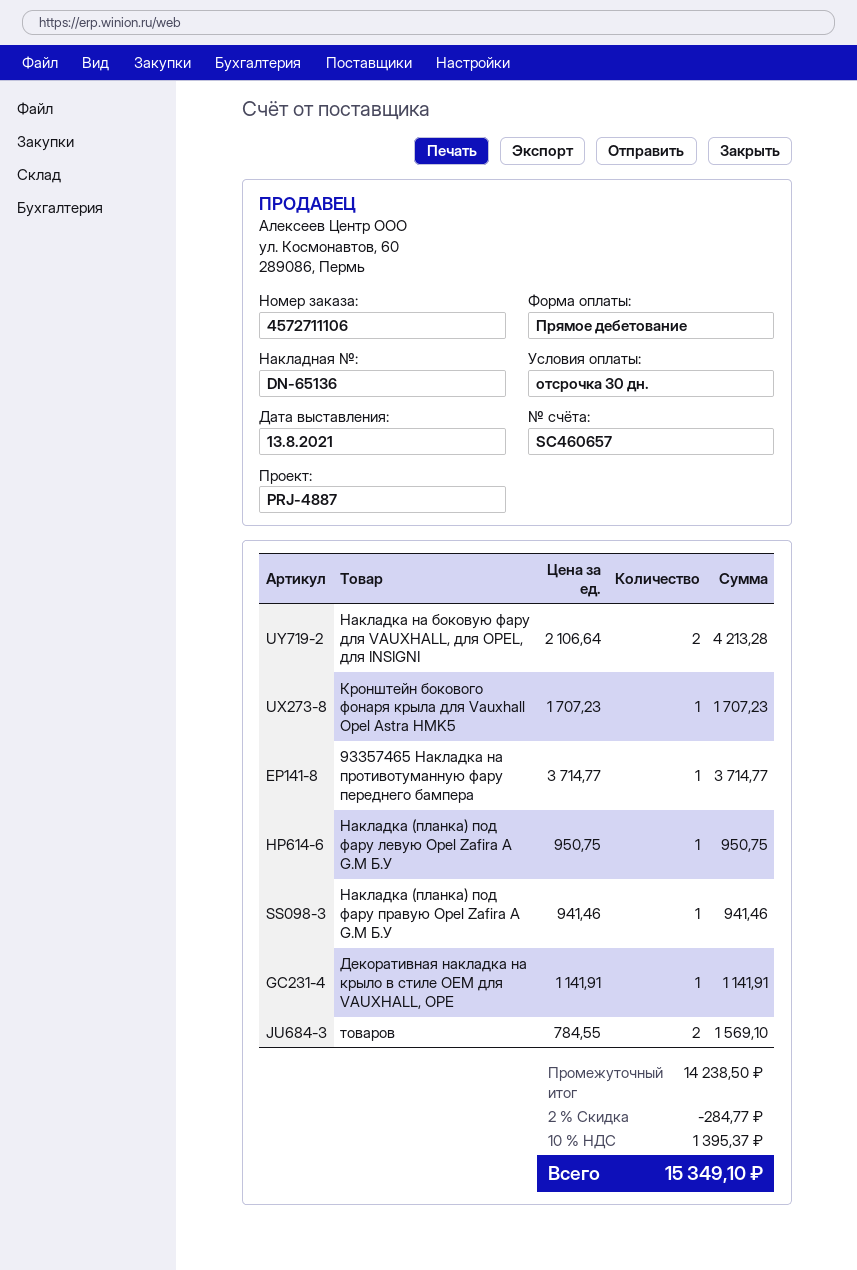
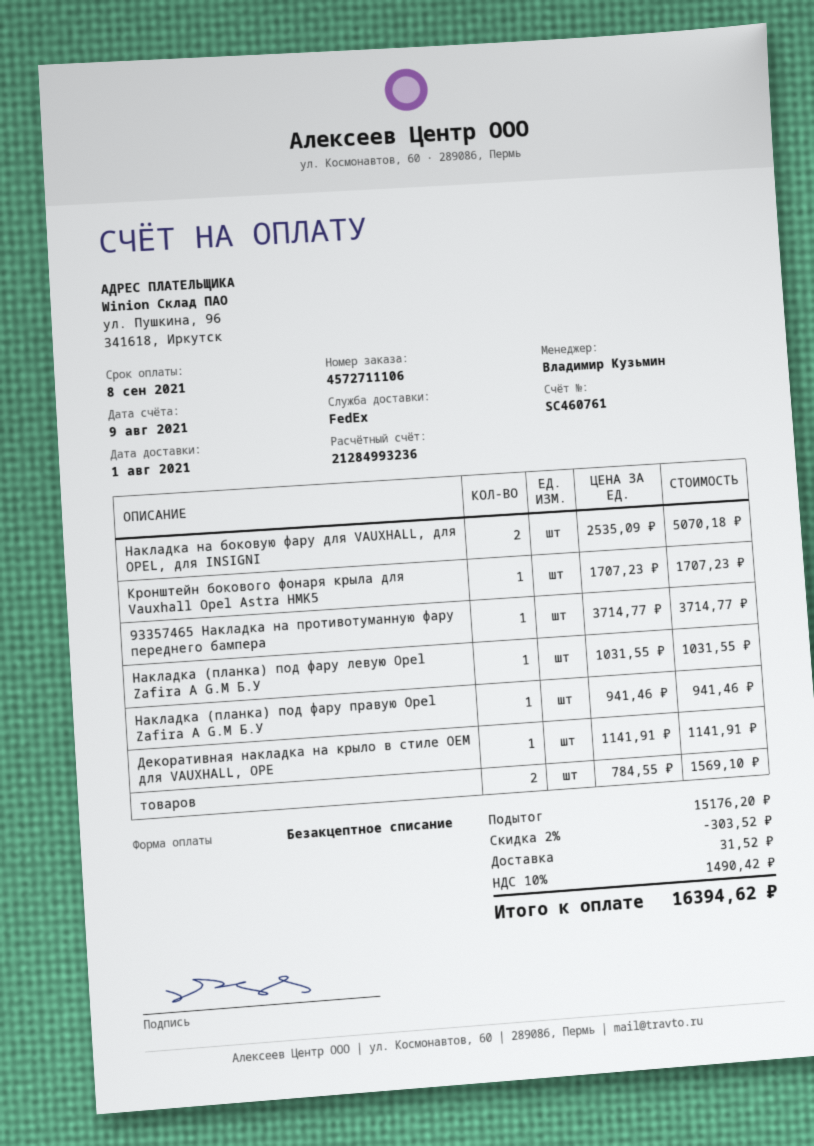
invoice number: SC460657 -> SC460761
invoice date: 2021-08-13 -> 2021-08-09
Накладка на боковую фару для VAUXHALL, для OPEL, для INSIGNI: 2 x 2106.64 = 4213.28 -> 2 x 2535.09 = 5070.18
Накладка (планка) под фару левую Opel Zafira A G.M Б.У: 1 x 950.75 = 950.75 -> 1 x 1031.55 = 1031.55
subtotal: 14238.50 -> 15176.20
discount: 2% = 284.77 -> 2% = 303.52
shipping: none -> 31.52
tax: 10% = 1395.37 -> 10% = 1490.42
total: 15349.10 -> 16394.62

